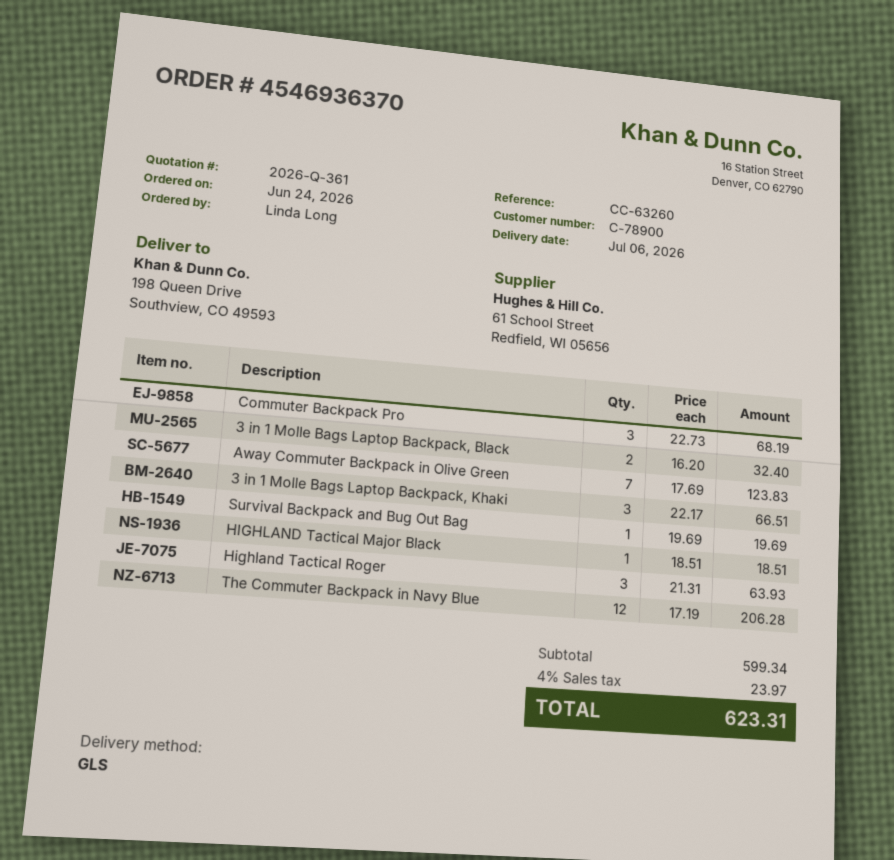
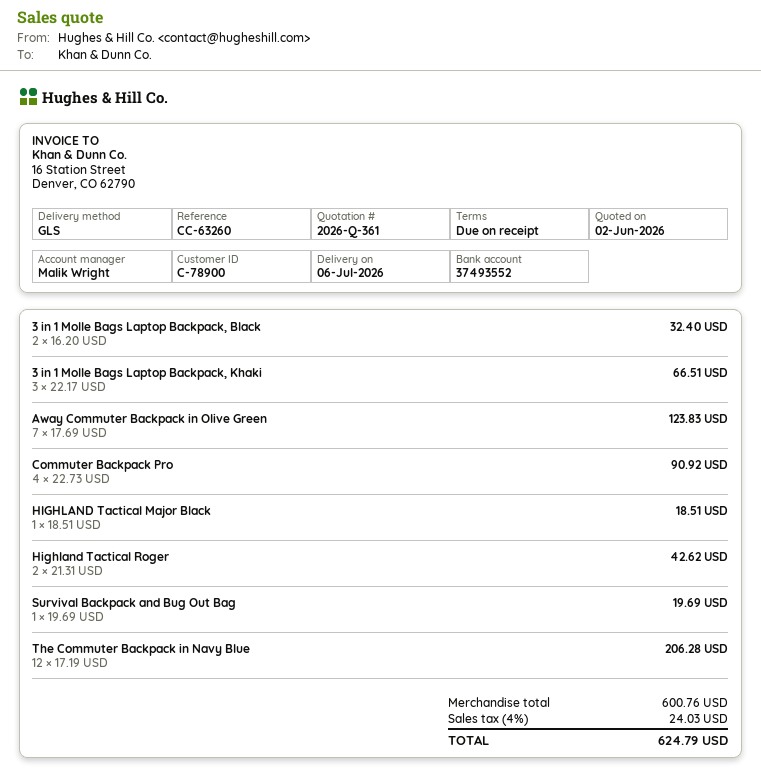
Commuter Backpack Pro: 3 x 22.73 = 68.19 -> 4 x 22.73 = 90.92
Highland Tactical Roger: 3 x 21.31 = 63.93 -> 2 x 21.31 = 42.62
subtotal: 599.34 -> 600.76
tax: 4% = 23.97 -> 4% = 24.03
total: 623.31 -> 624.79

